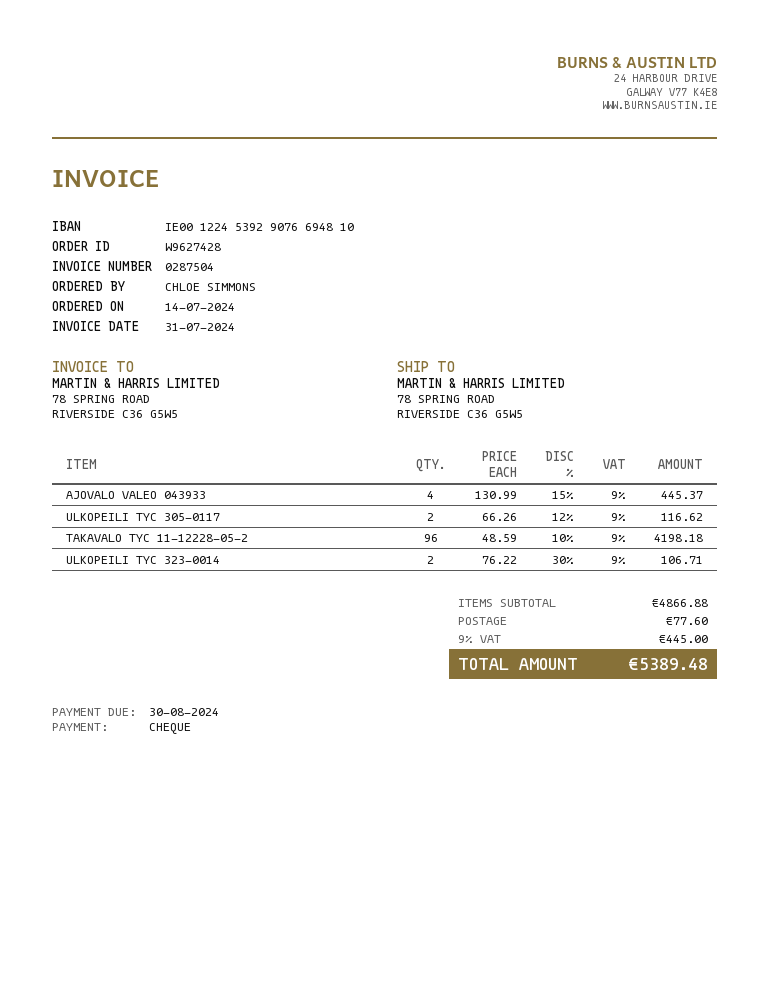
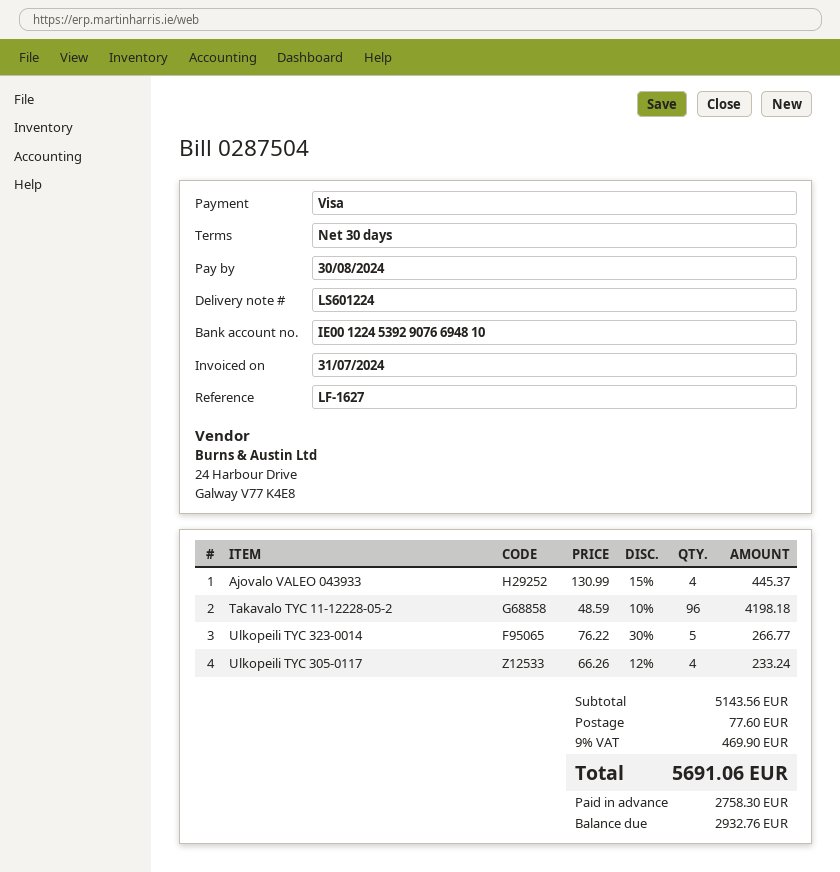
payment method: cheque -> Visa
ULKOPEILI TYC 305-0117: 2 x 66.26 - 12% = 116.62 -> 4 x 66.26 - 12% = 233.24
ULKOPEILI TYC 323-0014: 2 x 76.22 - 30% = 106.71 -> 5 x 76.22 - 30% = 266.77
subtotal: 4866.88 -> 5143.56
tax: 9% = 445.00 -> 9% = 469.90
total: 5389.48 -> 5691.06

